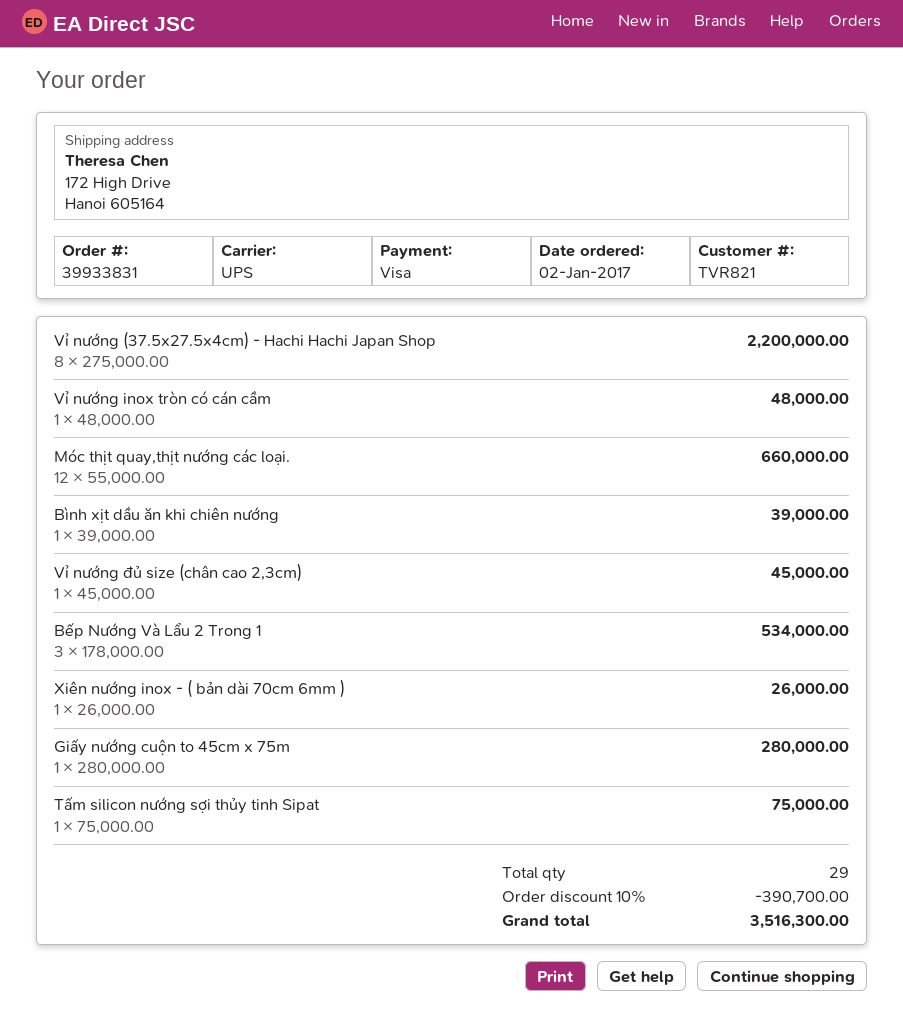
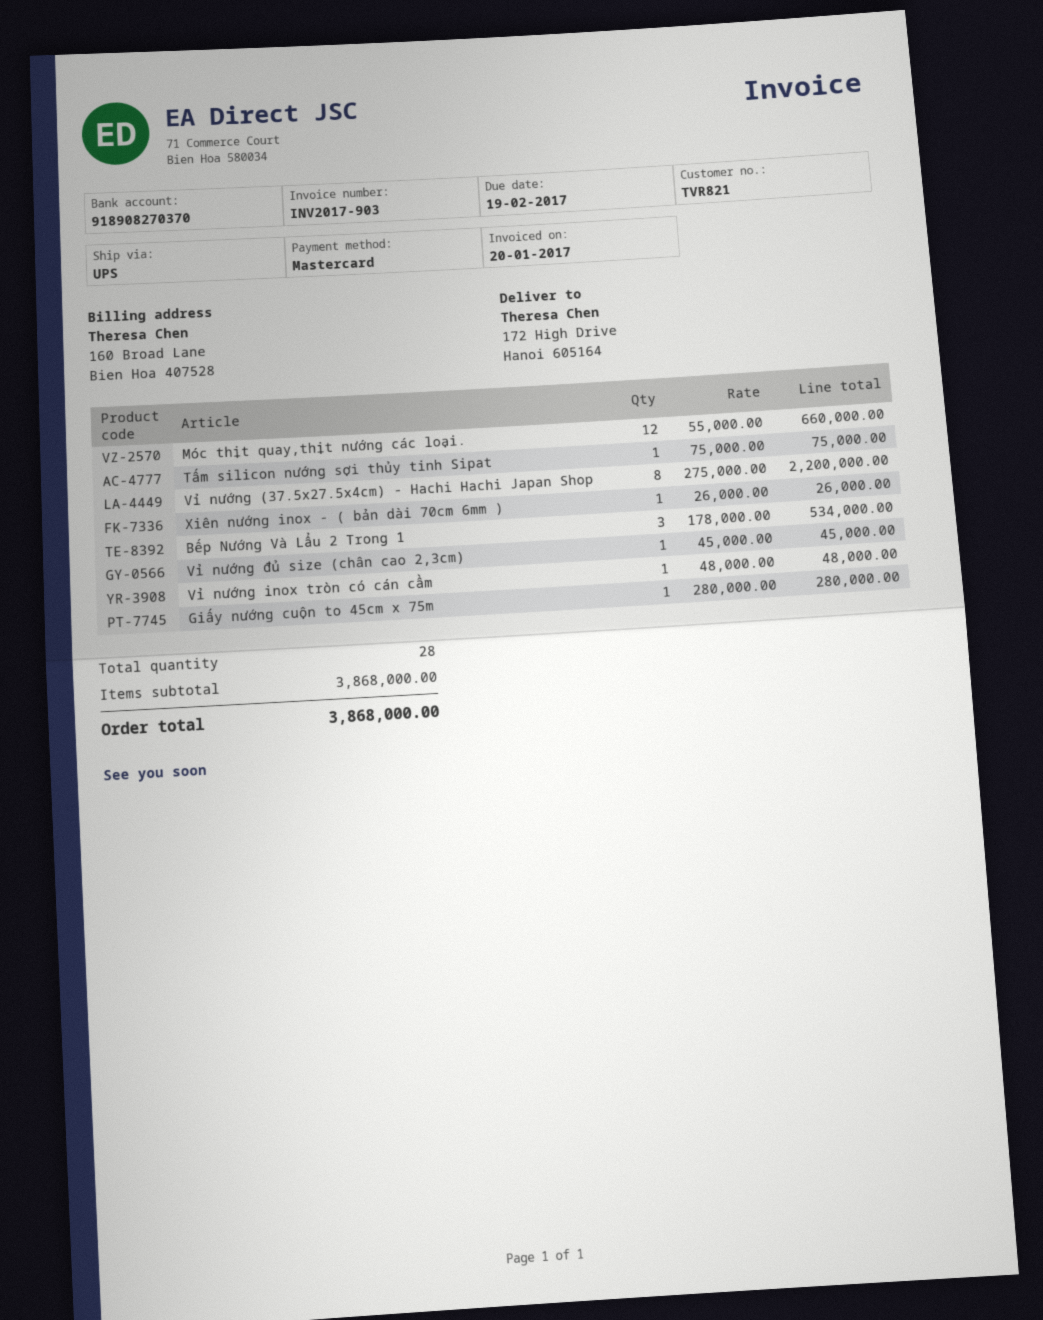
payment method: Visa -> Mastercard
Bình xịt dầu ăn khi chiên nướng: 1 x 39000.00 = 39000.00 -> none
total quantity: 29 -> 28
discount: 10% = 390700.00 -> none
total: 3516300.00 -> 3868000.00

